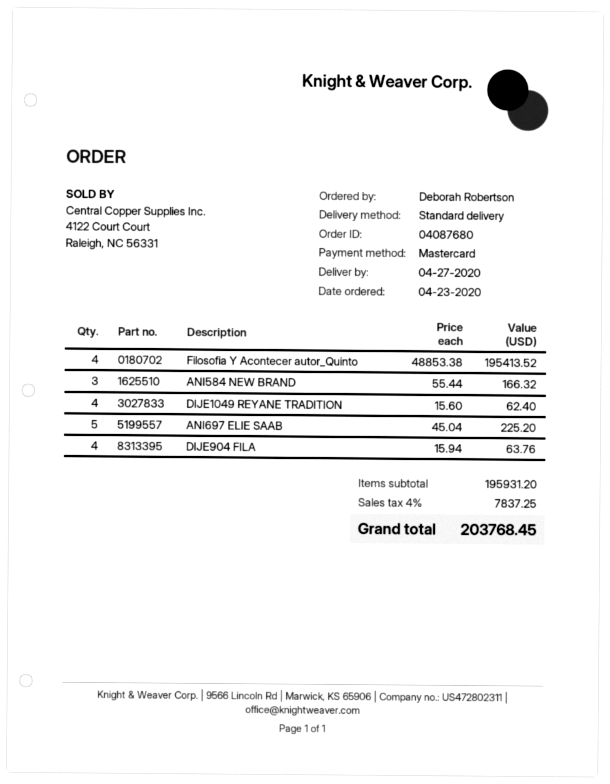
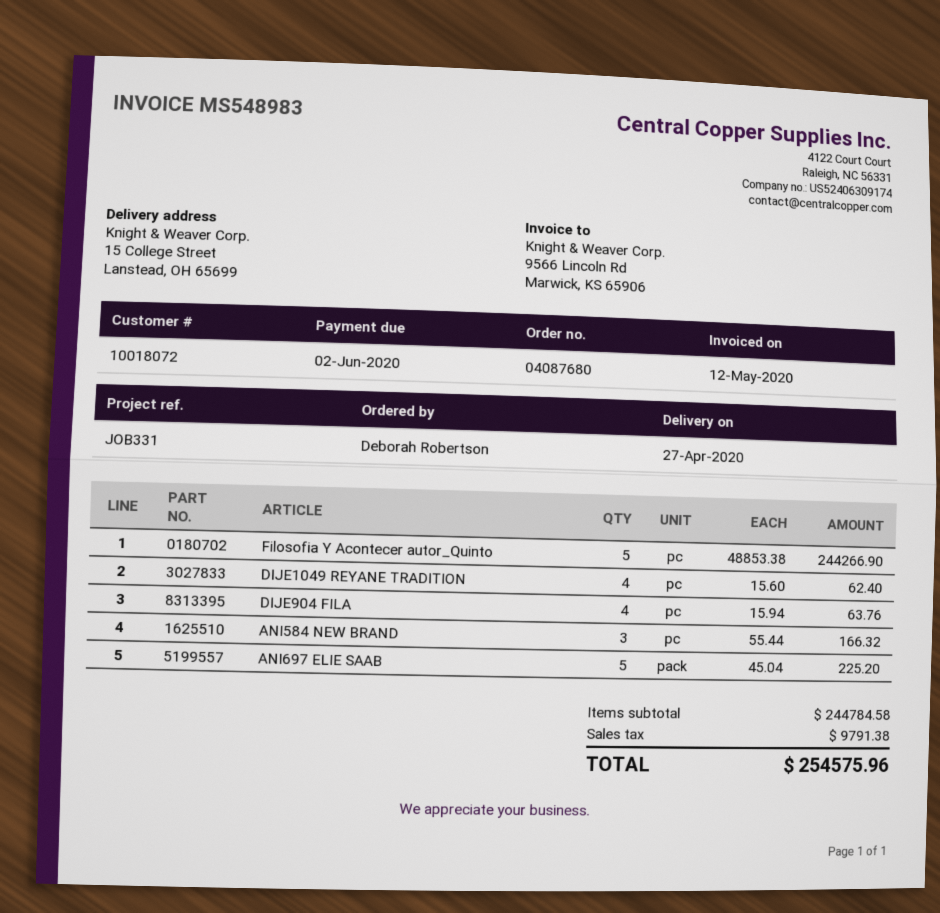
Filosofia Y Acontecer autor_Quinto: 4 x 48853.38 = 195413.52 -> 5 x 48853.38 = 244266.90
subtotal: 195931.20 -> 244784.58
tax: 7837.25 -> 9791.38
total: 203768.45 -> 254575.96

